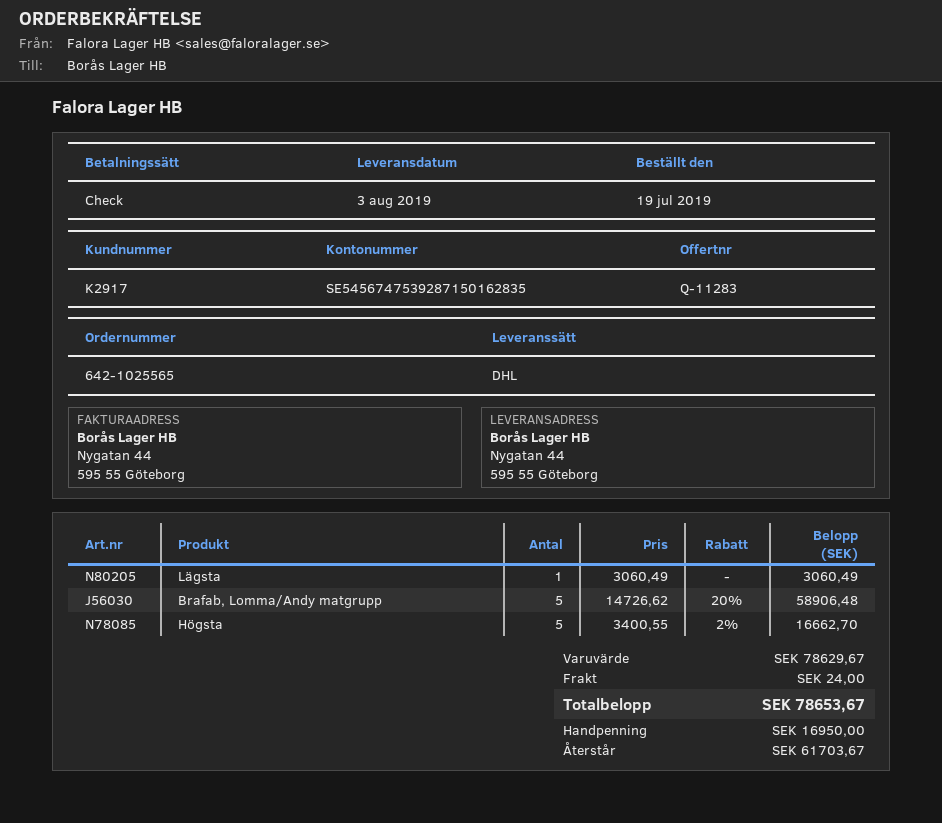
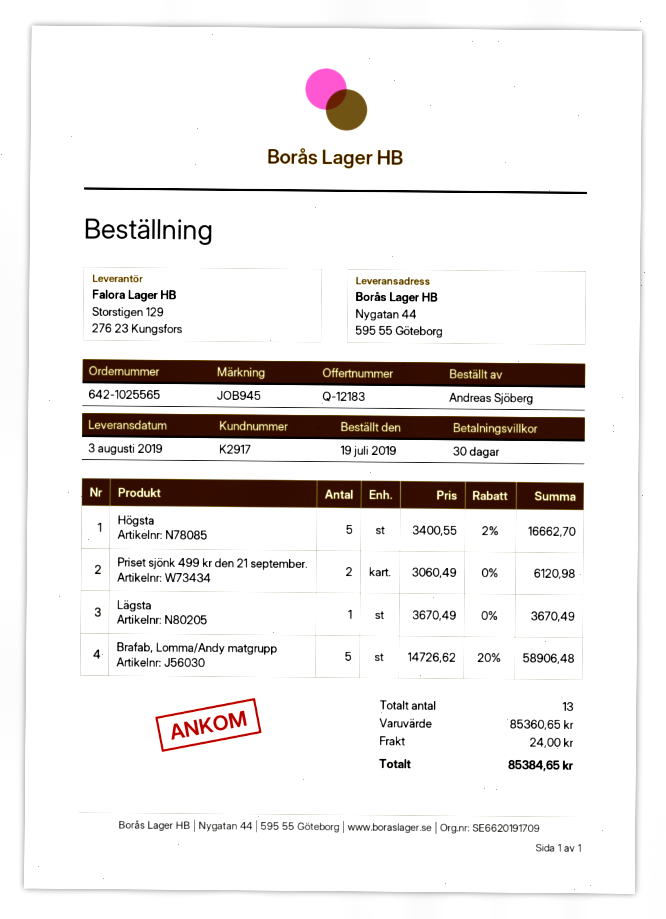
quote number: Q-11283 -> Q-12183
Lägsta: 1 x 3060.49 = 3060.49 -> 1 x 3670.49 = 3670.49
Priset sjönk 499 kr den 21 september.: none -> 2 x 3060.49 = 6120.98
subtotal: 78629.67 -> 85360.65
total: 78653.67 -> 85384.65

